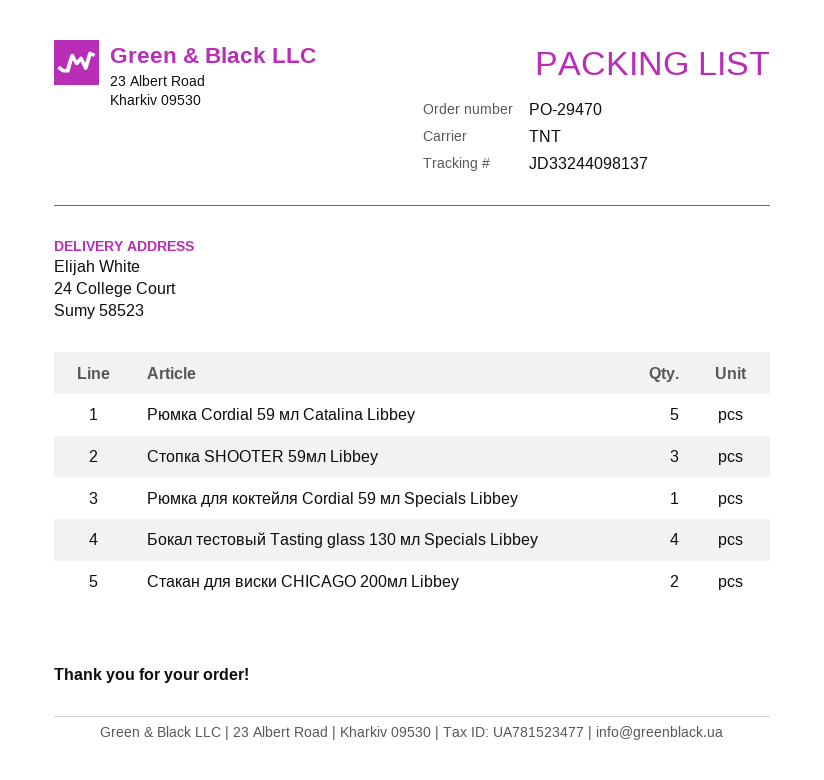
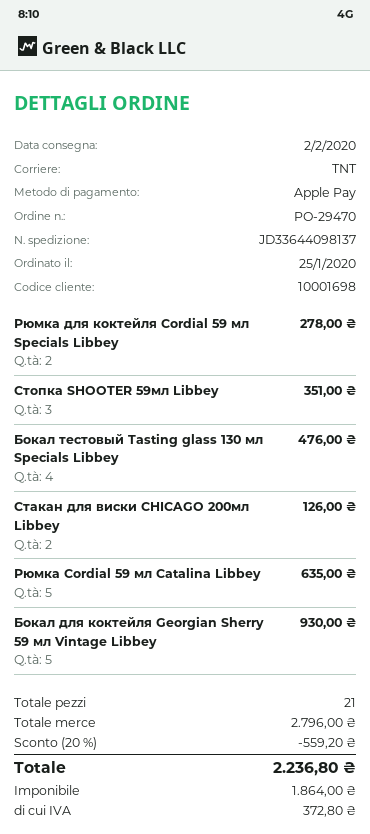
tracking number: JD33244098137 -> JD33644098137
Рюмка для коктейля Cordial 59 мл Specials Libbey: 1 -> 2
Бокал для коктейля Georgian Sherry 59 мл Vintage Libbey: none -> 5

